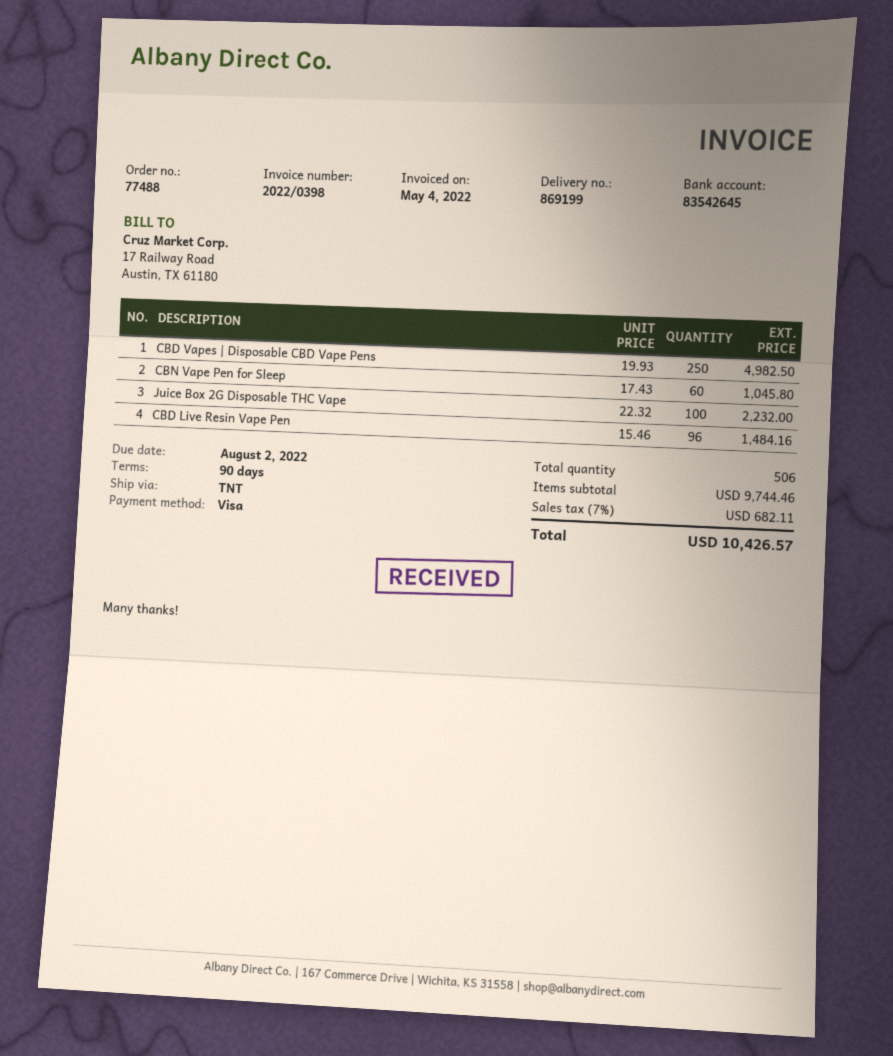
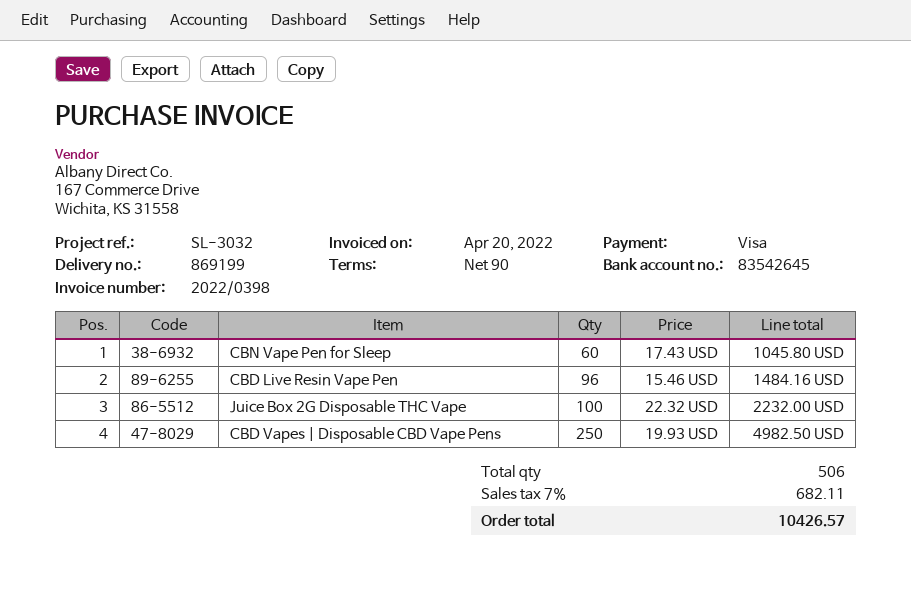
invoice date: 2022-05-04 -> 2022-04-20

